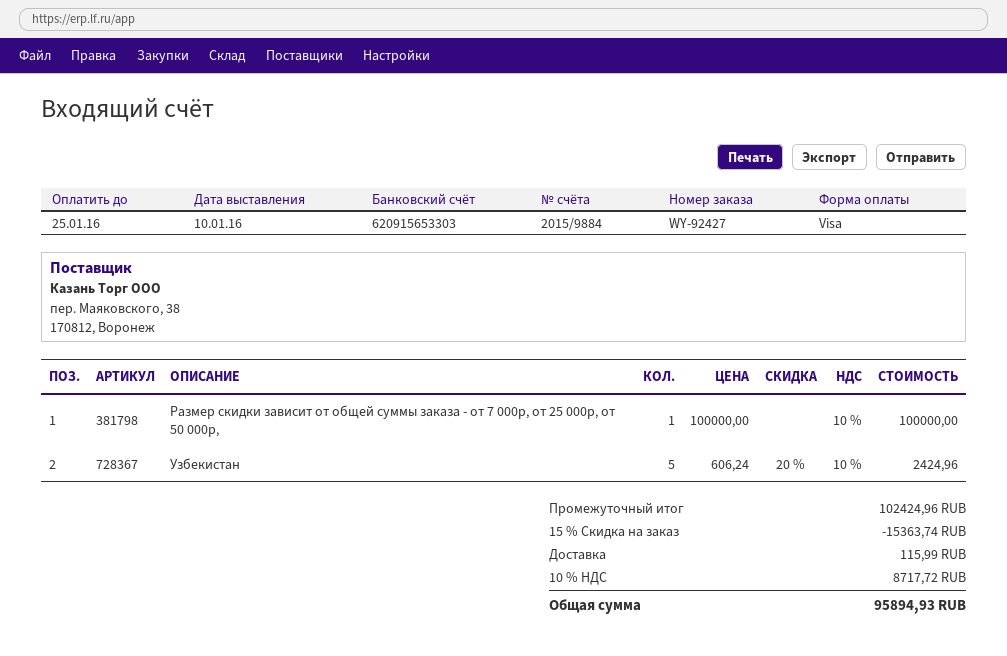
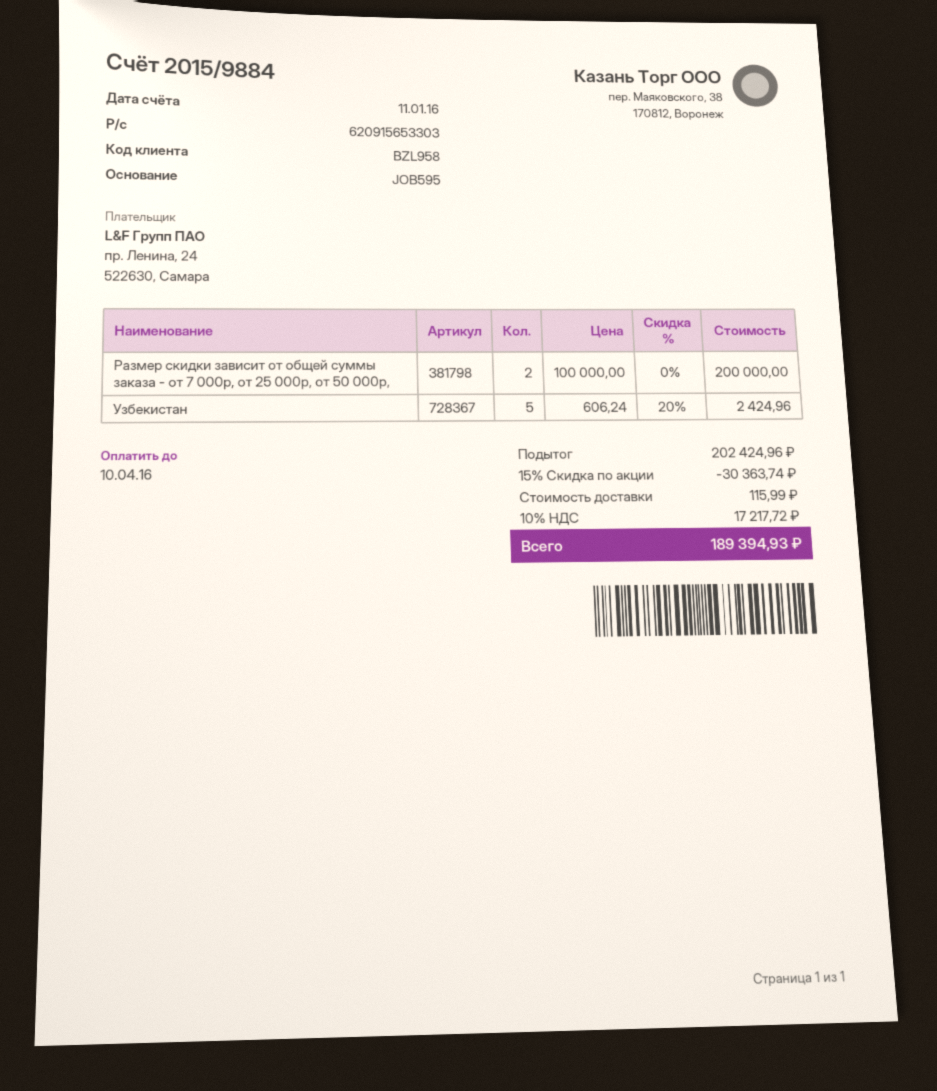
invoice date: 2016-01-10 -> 2016-01-11
due date: 2016-01-25 -> 2016-04-10
Размер скидки зависит от общей суммы заказа - от 7 000р, от 25 000р, от 50 000р,: 1 x 100000.00 = 100000.00 -> 2 x 100000.00 = 200000.00
subtotal: 102424.96 -> 202424.96
discount: 15% = 15363.74 -> 15% = 30363.74
tax: 10% = 8717.72 -> 10% = 17217.72
total: 95894.93 -> 189394.93

